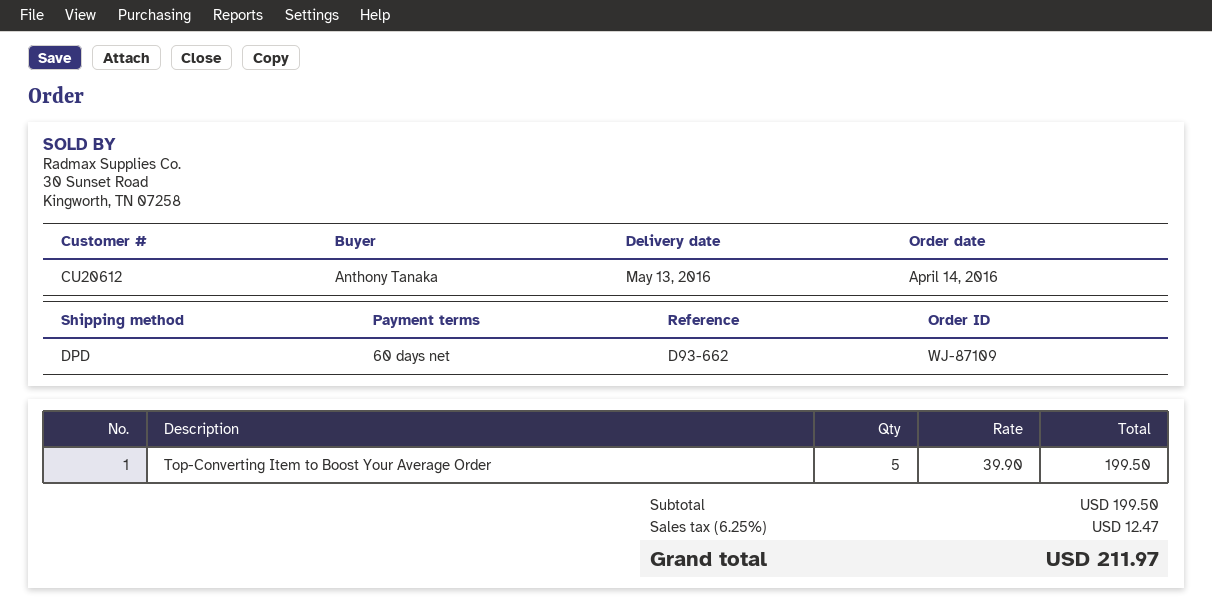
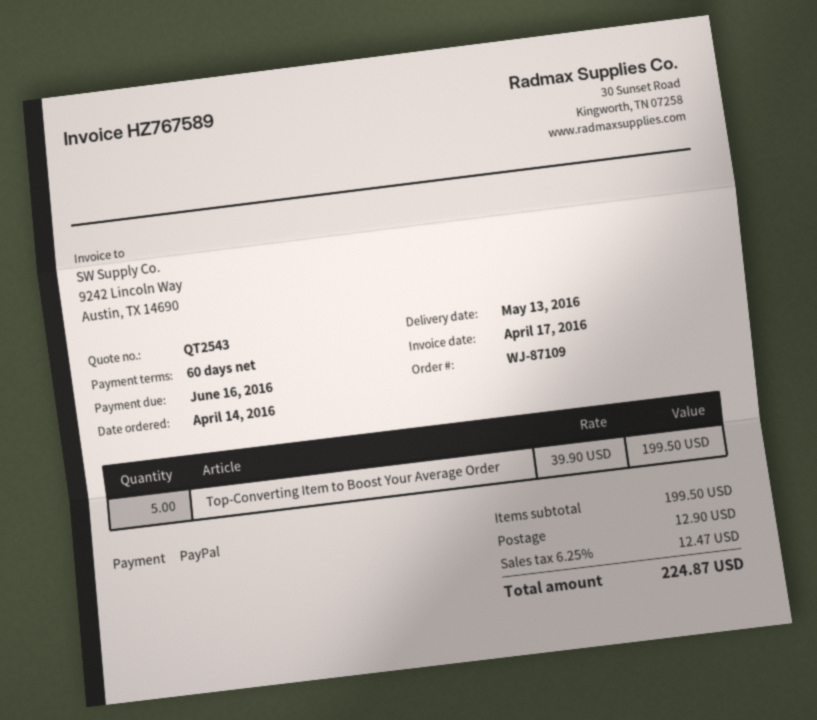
shipping: none -> 12.90
total: 211.97 -> 224.87

